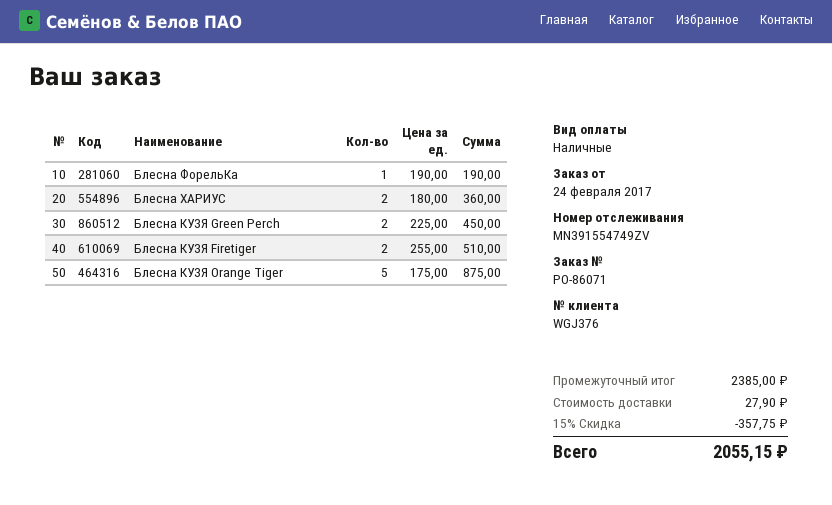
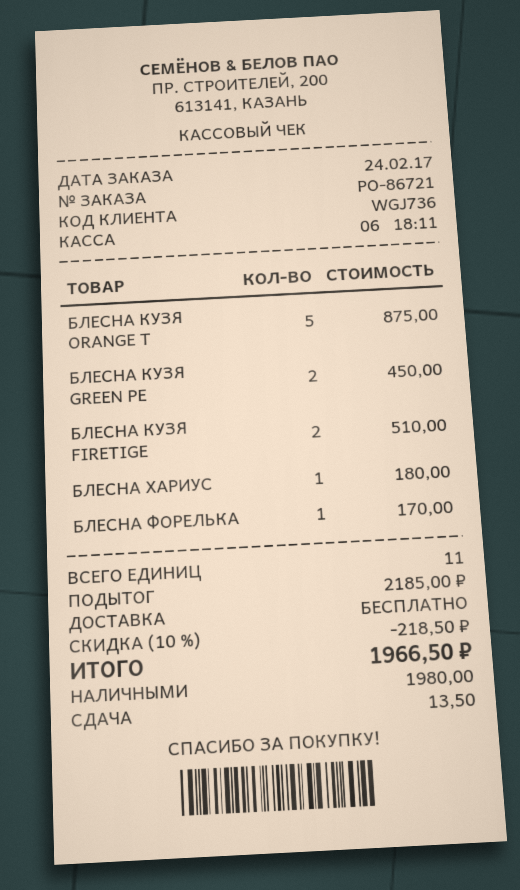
order number: PO-86071 -> PO-86721
customer number: WGJ376 -> WGJ736
Блесна ФорельКа: 1 for 190.00 -> 1 for 170.00
Блесна ХАРИУС: 2 for 360.00 -> 1 for 180.00
subtotal: 2385.00 -> 2185.00
discount: 15% = 357.75 -> 10% = 218.50
shipping: 27.90 -> 0.00
total: 2055.15 -> 1966.50

